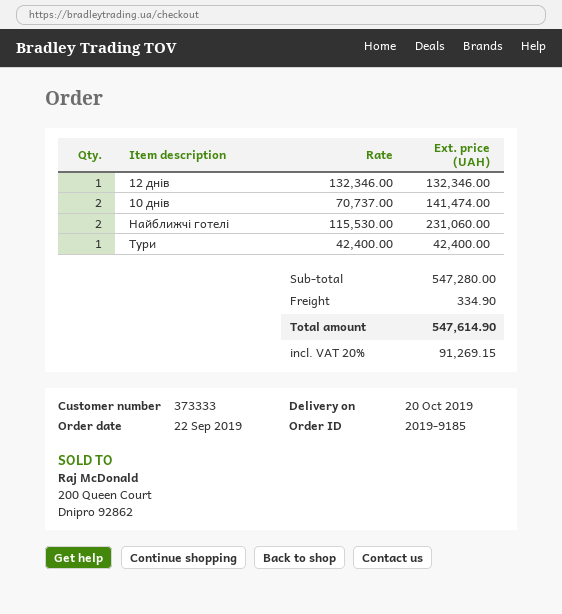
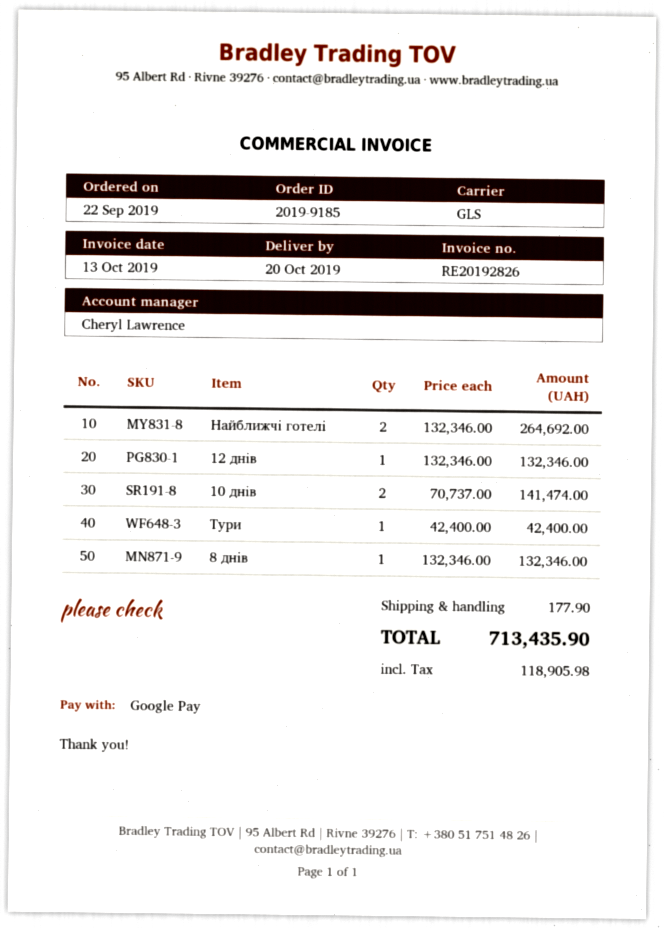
Найближчі готелі: 2 x 115530.00 = 231060.00 -> 2 x 132346.00 = 264692.00
8 днів: none -> 1 x 132346.00 = 132346.00
shipping: 334.90 -> 177.90
tax: 91269.15 -> 118905.98
total: 547614.90 -> 713435.90

